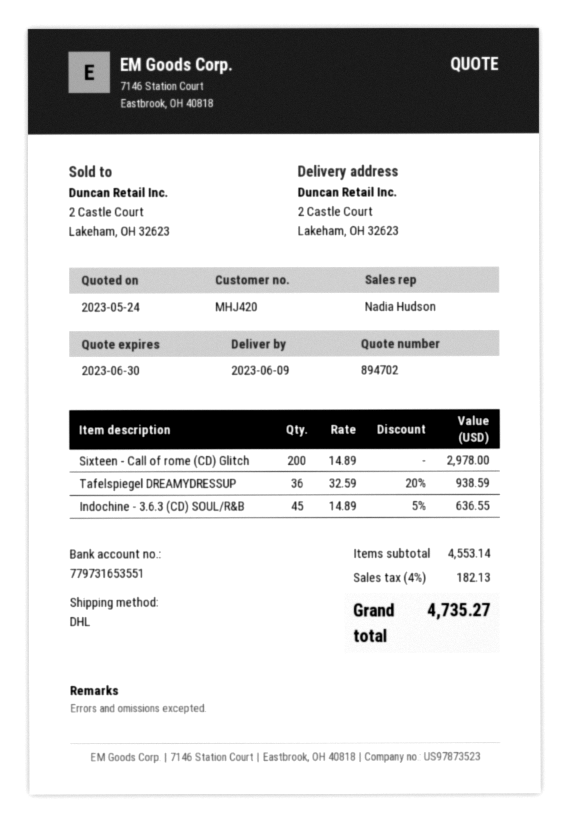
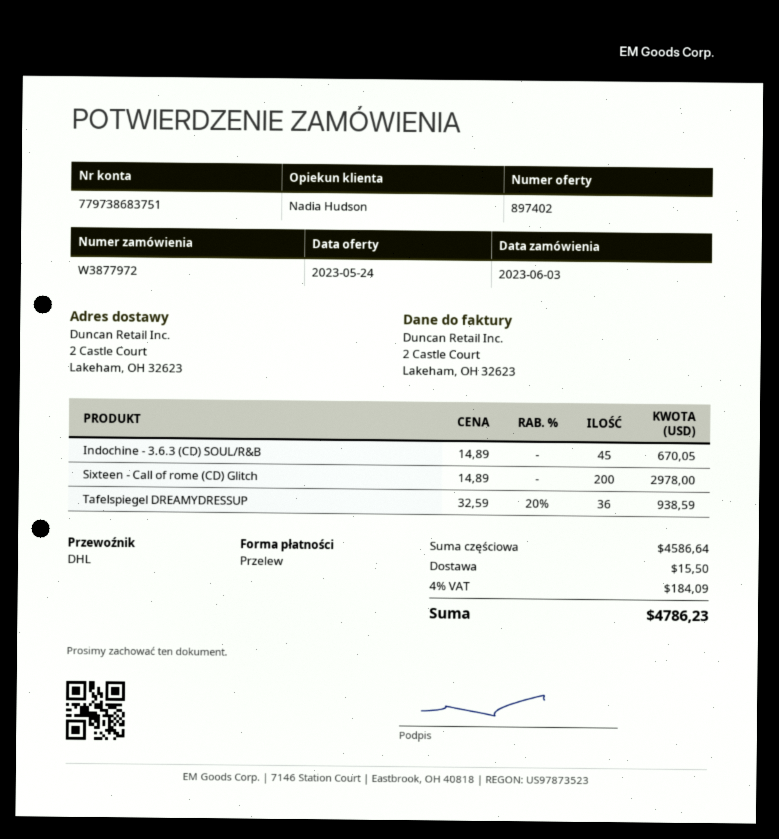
quote number: 894702 -> 897402
bank account: 779731653551 -> 779738683751
Indochine - 3.6.3 (CD) SOUL/R&B: 45 x 14.89 - 5% = 636.55 -> 45 x 14.89 = 670.05
subtotal: 4553.14 -> 4586.64
shipping: none -> 15.50
tax: 4% = 182.13 -> 4% = 184.09
total: 4735.27 -> 4786.23

